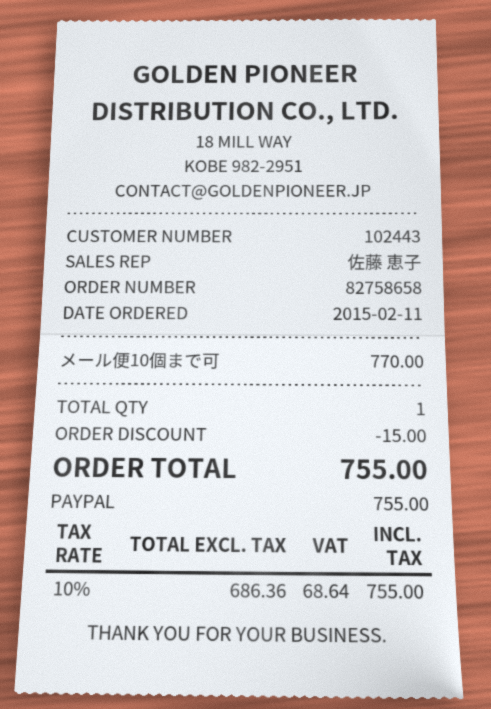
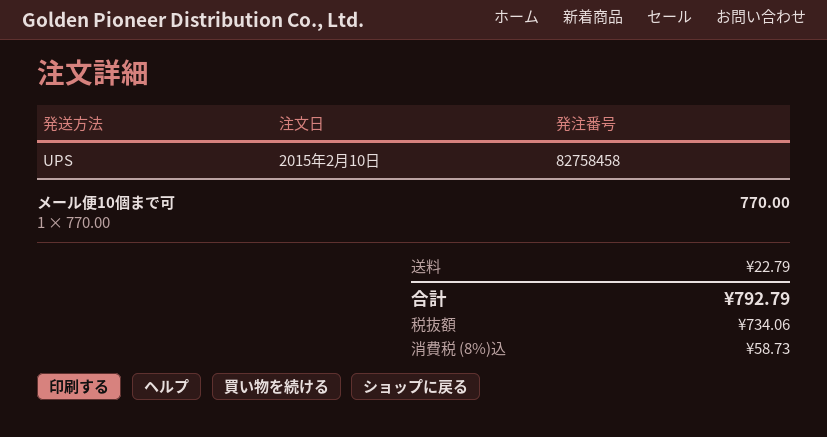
order number: 82758658 -> 82758458
order date: 2015-02-11 -> 2015-02-10
discount: 15.00 -> none
shipping: none -> 22.79
net: 686.36 -> 734.06
tax: 10% = 68.64 -> 8% = 58.73
total: 755.00 -> 792.79

